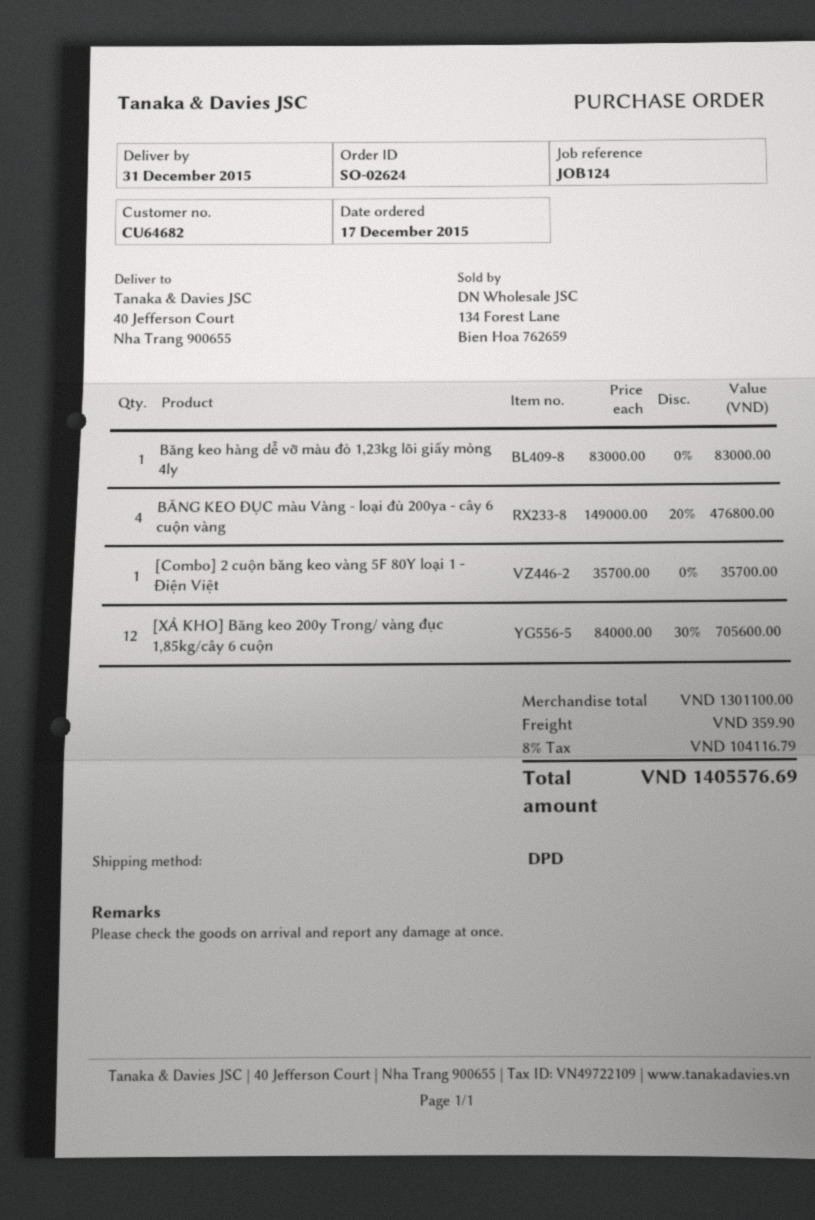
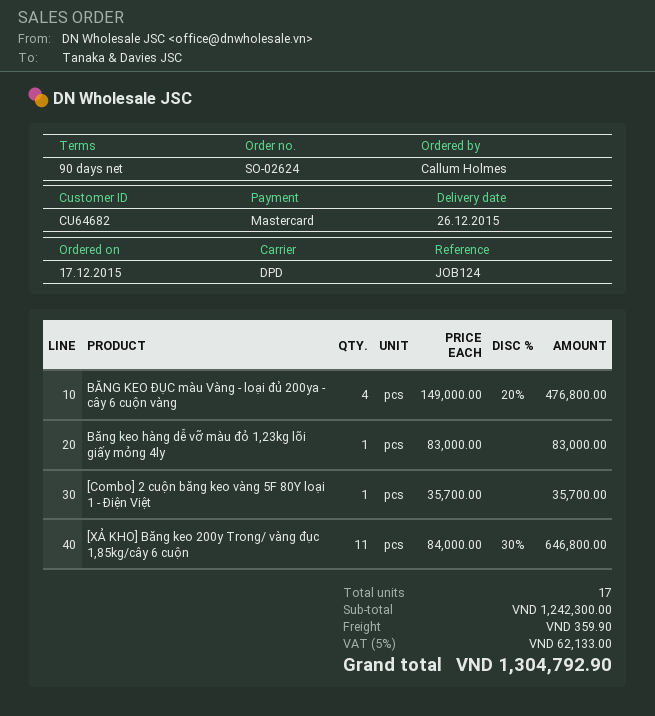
delivery date: 2015-12-31 -> 2015-12-26
[XẢ KHO] Băng keo 200y Trong/ vàng đục 1,85kg/cây 6 cuộn: 12 x 84000.00 - 30% = 705600.00 -> 11 x 84000.00 - 30% = 646800.00
subtotal: 1301100.00 -> 1242300.00
tax: 8% = 104116.79 -> 5% = 62133.00
total: 1405576.69 -> 1304792.90

